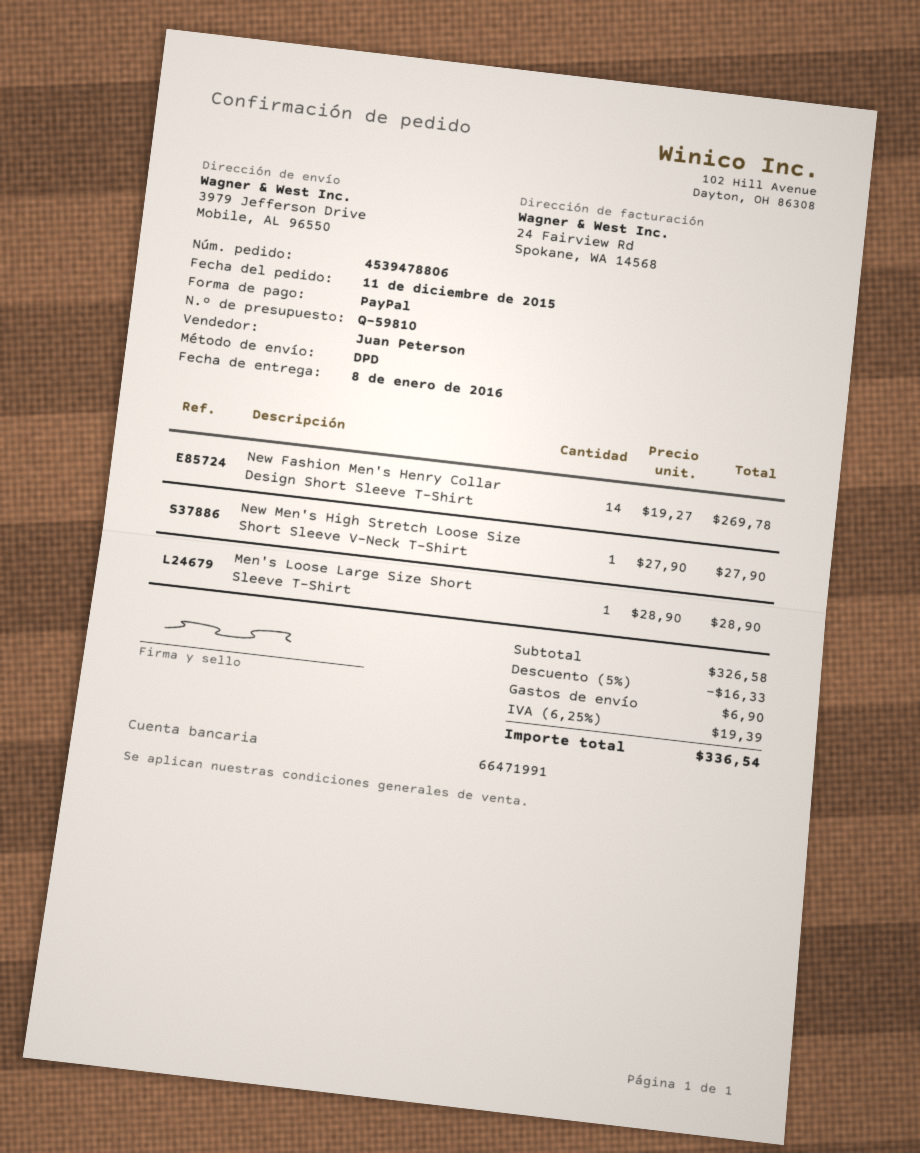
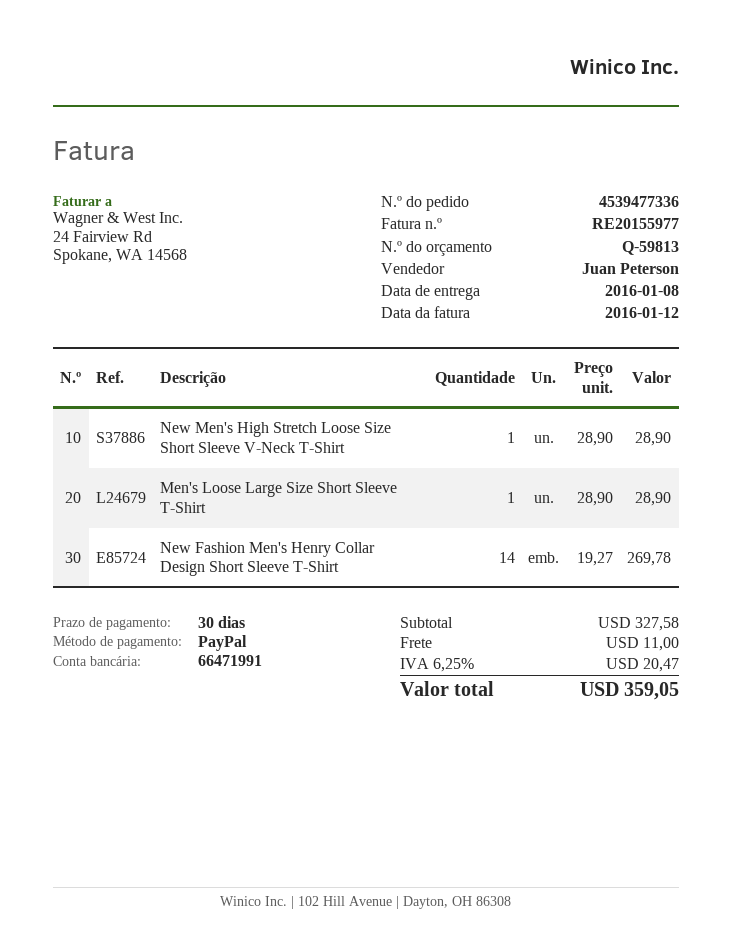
quote number: Q-59810 -> Q-59813
order number: 4539478806 -> 4539477336
New Men's High Stretch Loose Size Short Sleeve V-Neck T-Shirt: 1 x 27.90 = 27.90 -> 1 x 28.90 = 28.90
subtotal: 326.58 -> 327.58
discount: 5% = 16.33 -> none
shipping: 6.90 -> 11.00
tax: 6.25% = 19.39 -> 6.25% = 20.47
total: 336.54 -> 359.05

